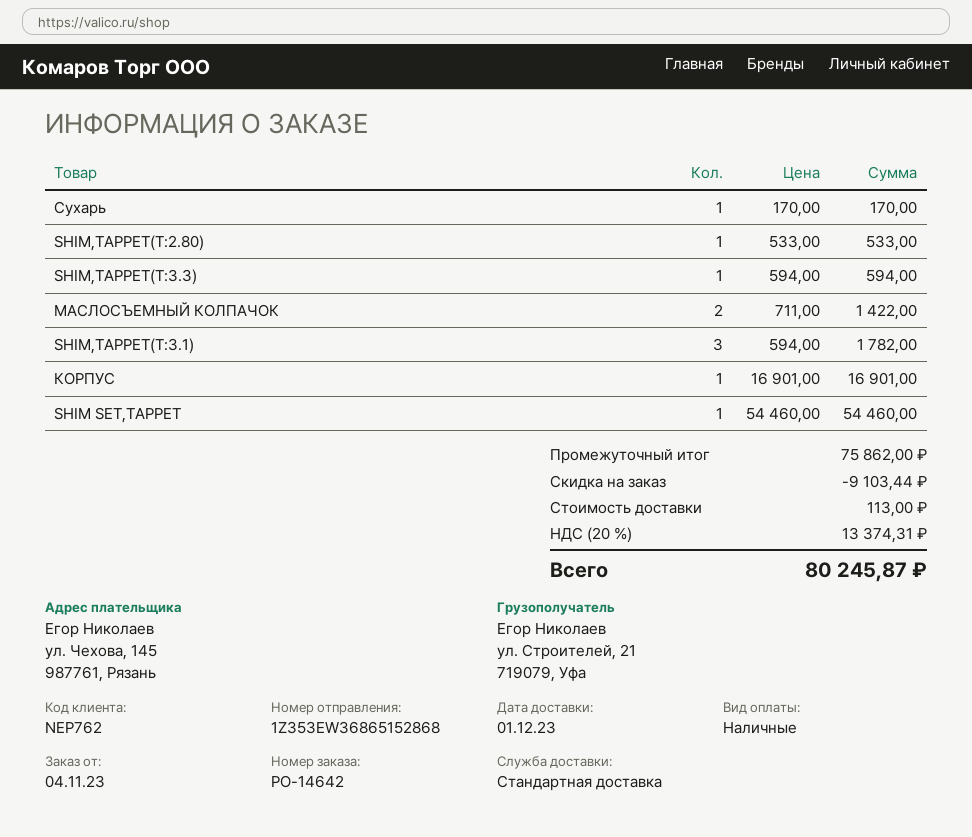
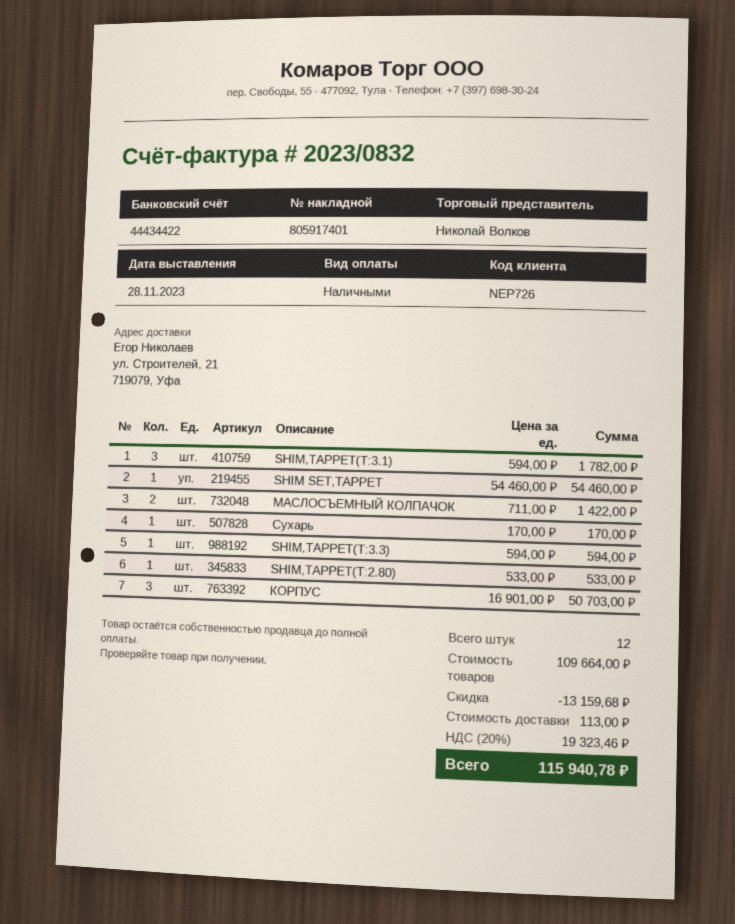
customer number: NEP762 -> NEP726
КОРПУС: 1 x 16901.00 = 16901.00 -> 3 x 16901.00 = 50703.00
subtotal: 75862.00 -> 109664.00
discount: 9103.44 -> 13159.68
tax: 20% = 13374.31 -> 20% = 19323.46
total: 80245.87 -> 115940.78

